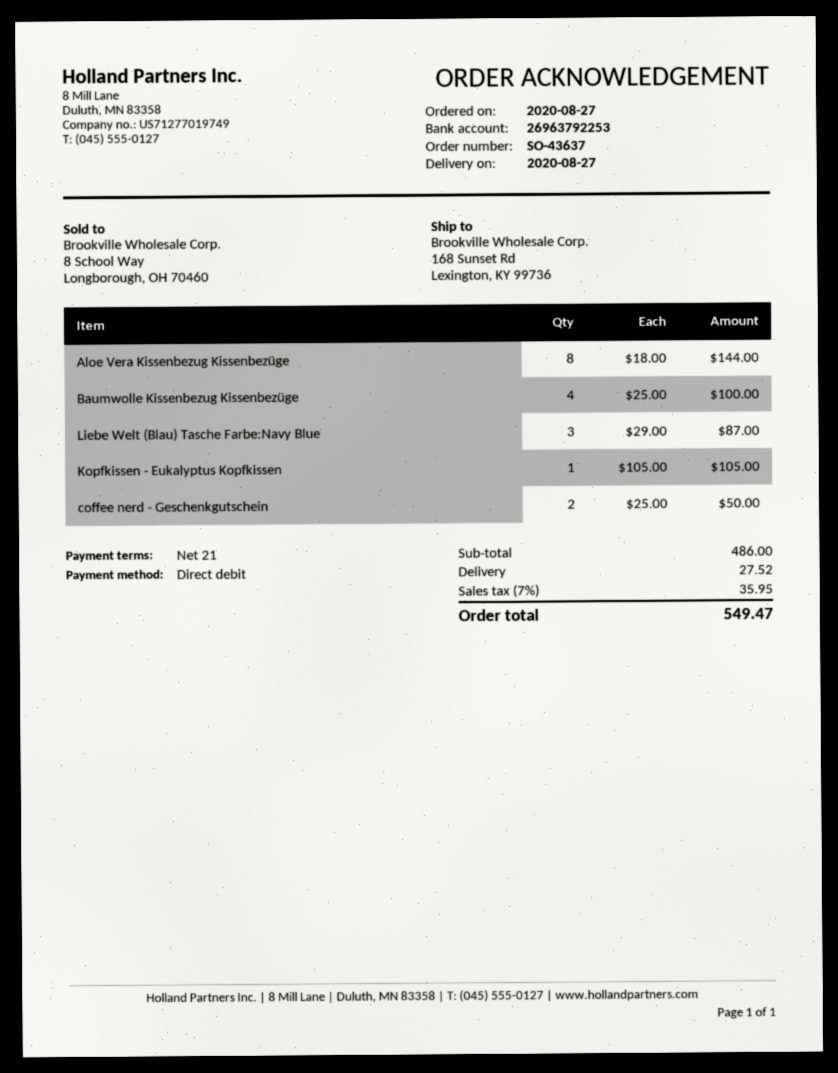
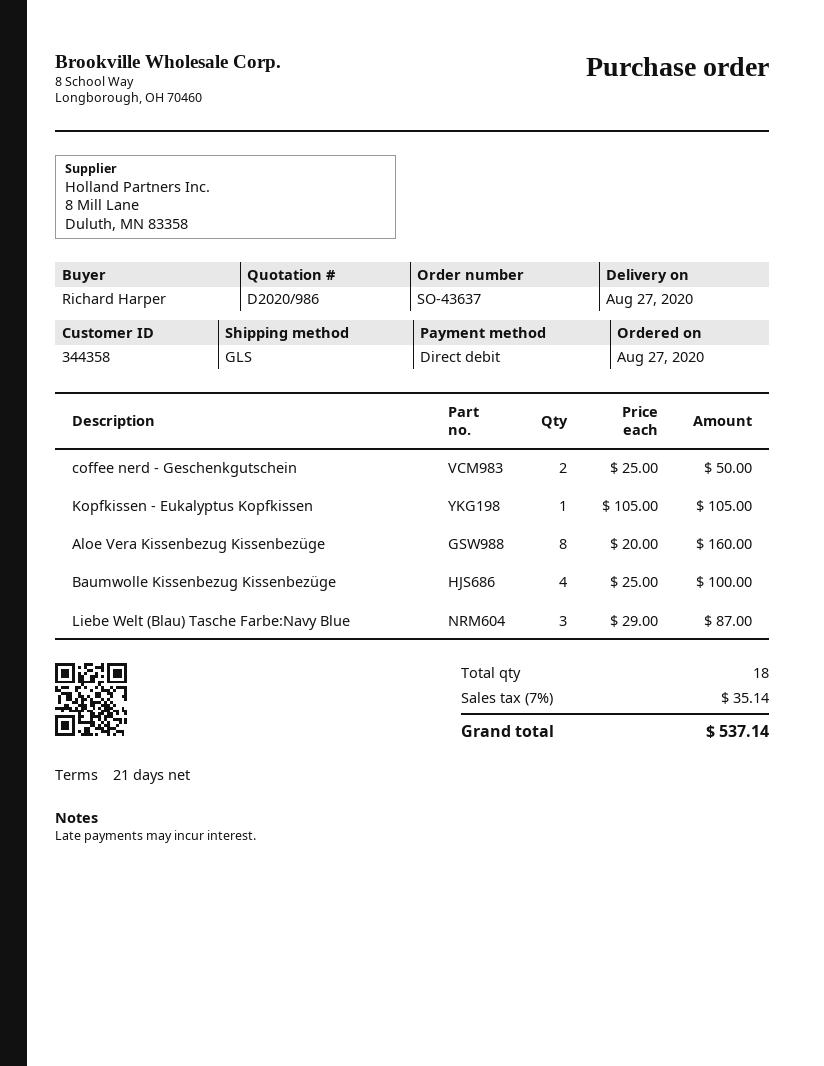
Aloe Vera Kissenbezug Kissenbezüge: 8 x 18.00 = 144.00 -> 8 x 20.00 = 160.00
shipping: 27.52 -> none
tax: 7% = 35.95 -> 7% = 35.14
total: 549.47 -> 537.14

